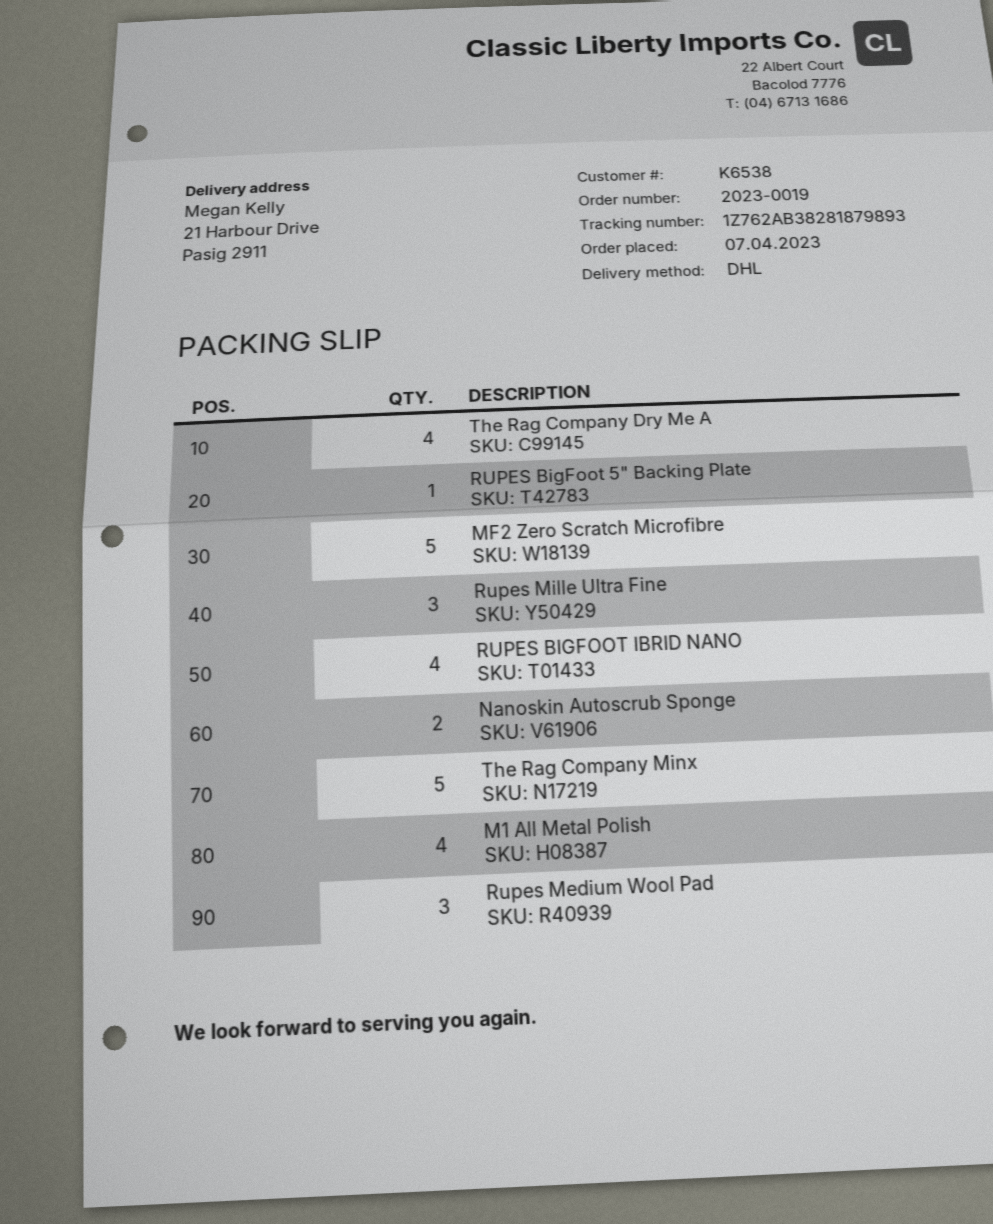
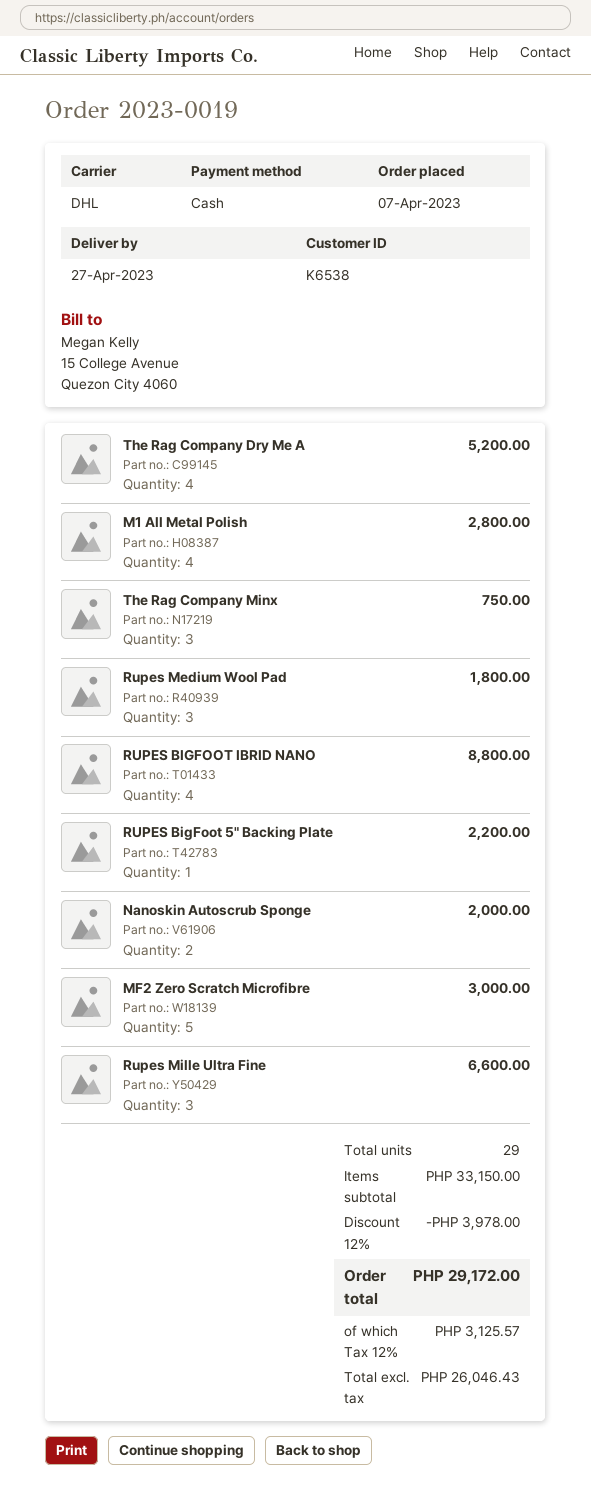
The Rag Company Minx: 5 -> 3

